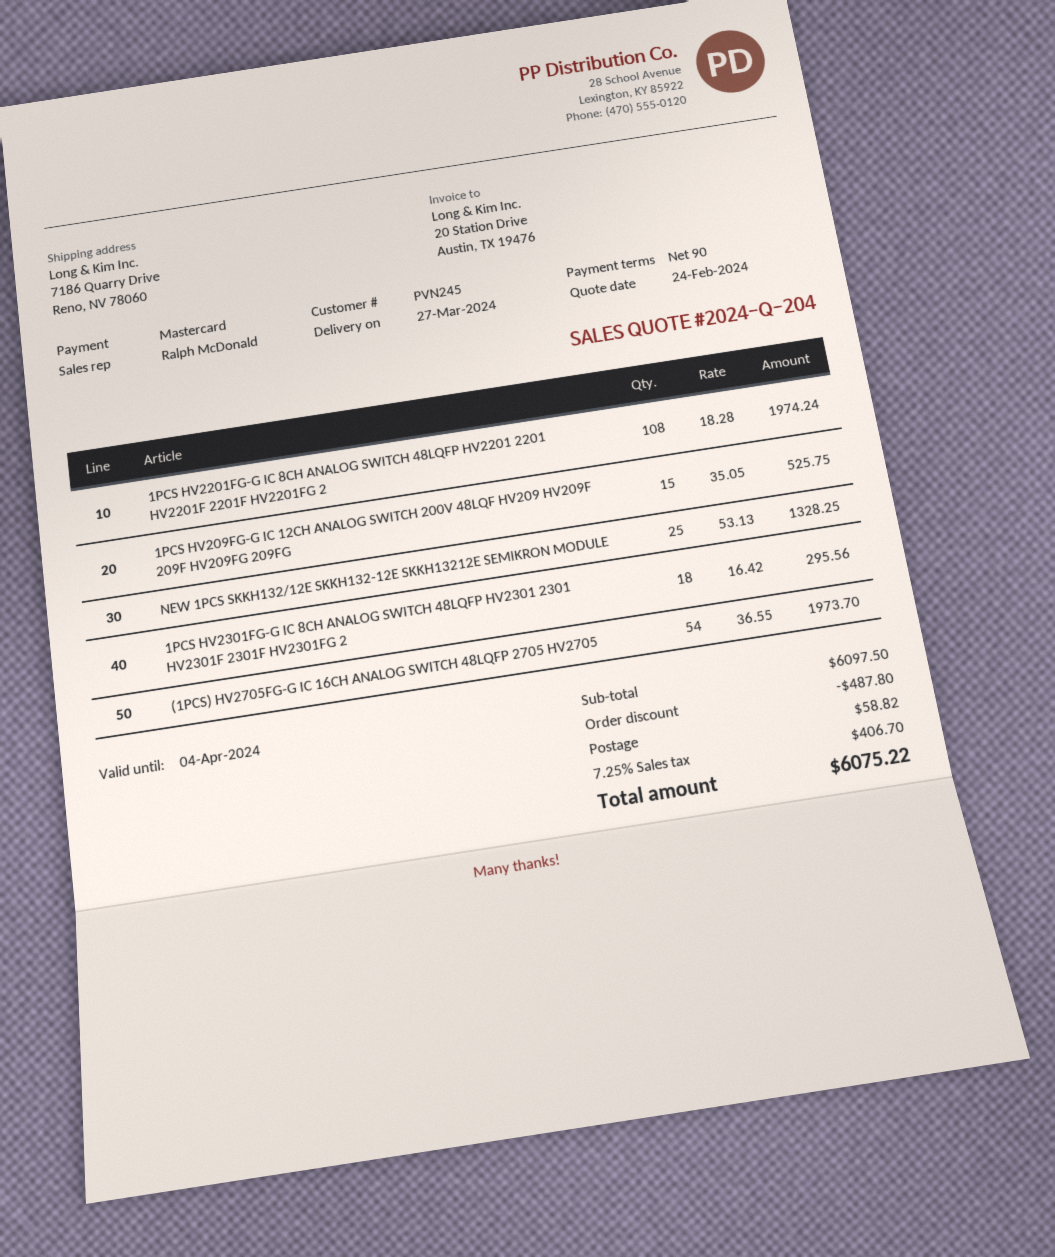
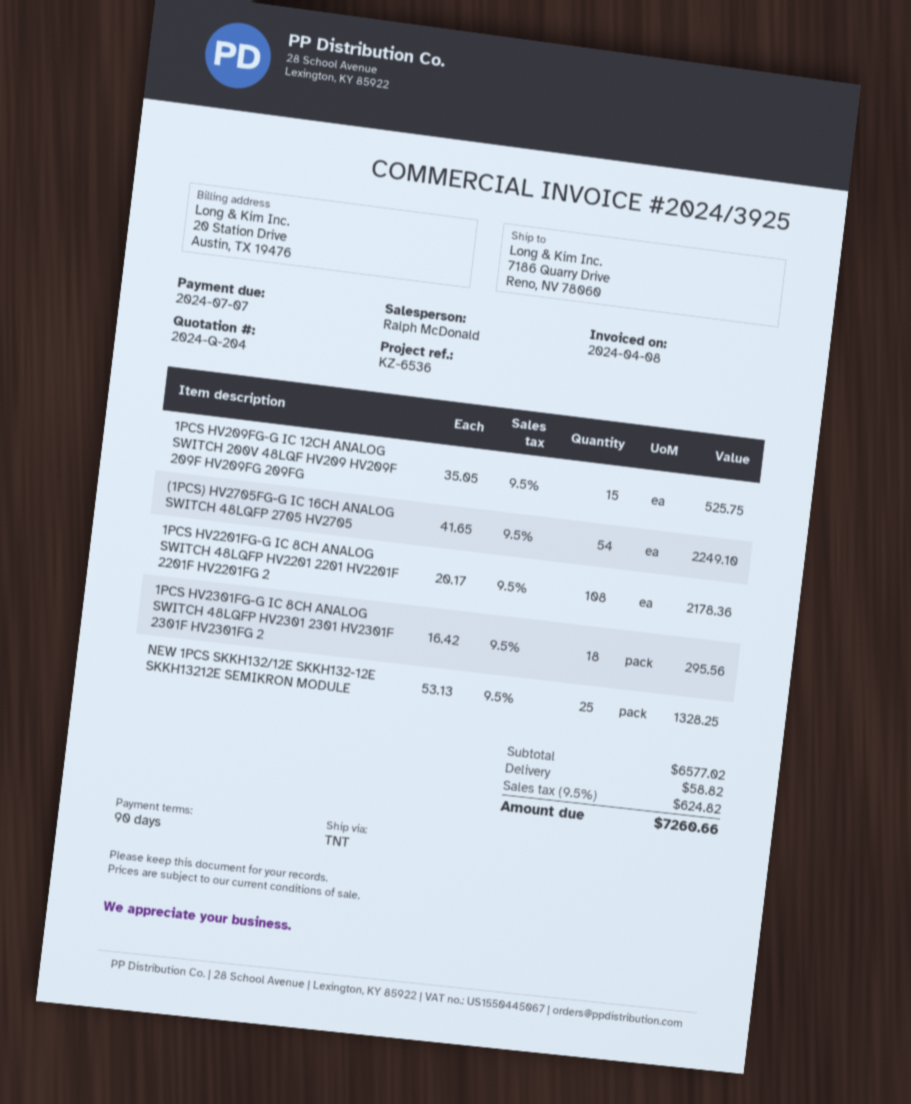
1PCS HV2201FG-G IC 8CH ANALOG SWITCH 48LQFP HV2201 2201 HV2201F 2201F HV2201FG 2: 108 x 18.28 = 1974.24 -> 108 x 20.17 = 2178.36
(1PCS) HV2705FG-G IC 16CH ANALOG SWITCH 48LQFP 2705 HV2705: 54 x 36.55 = 1973.70 -> 54 x 41.65 = 2249.10
subtotal: 6097.50 -> 6577.02
discount: 487.80 -> none
tax: 7.25% = 406.70 -> 9.5% = 624.82
total: 6075.22 -> 7260.66

